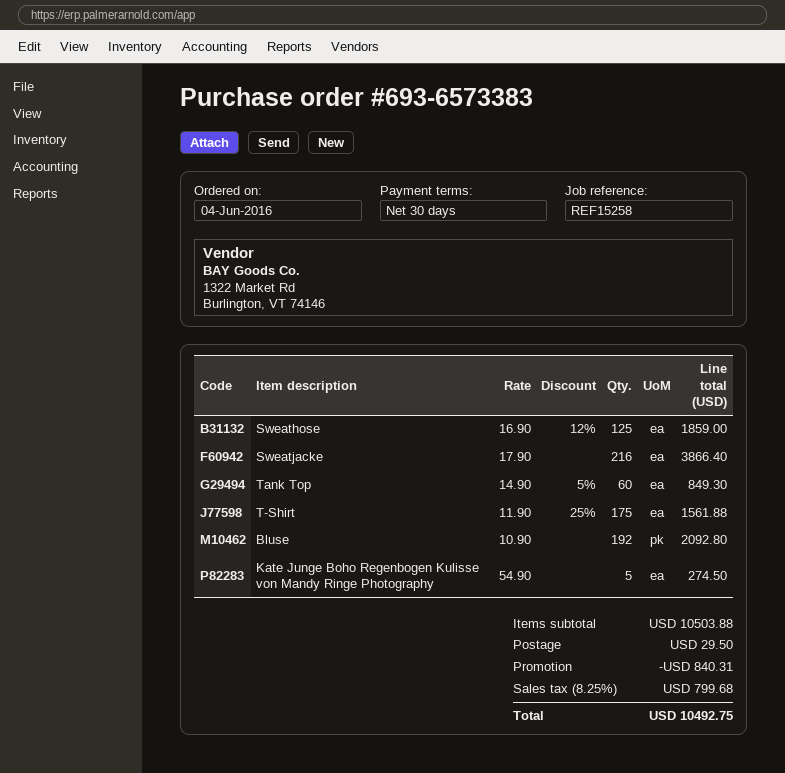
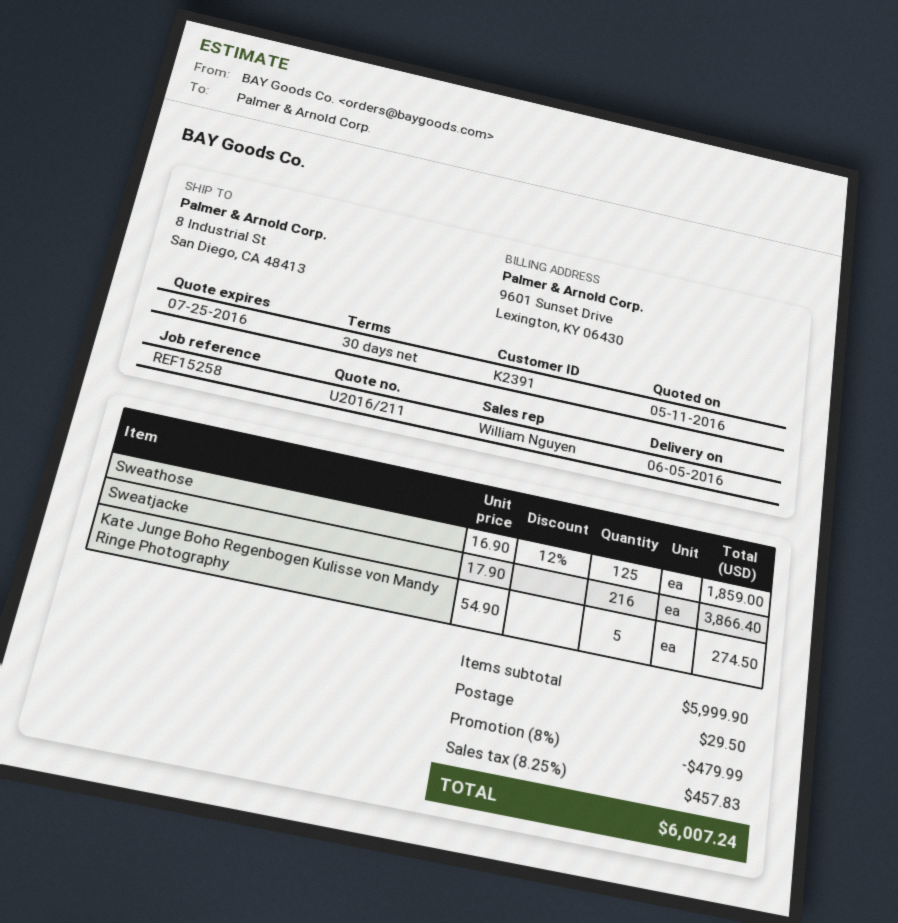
Tank Top: 60 x 14.90 - 5% = 849.30 -> none
T-Shirt: 175 x 11.90 - 25% = 1561.88 -> none
Bluse: 192 x 10.90 = 2092.80 -> none
subtotal: 10503.88 -> 5999.90
discount: 840.31 -> 479.99
tax: 8.25% = 799.68 -> 8.25% = 457.83
total: 10492.75 -> 6007.24

